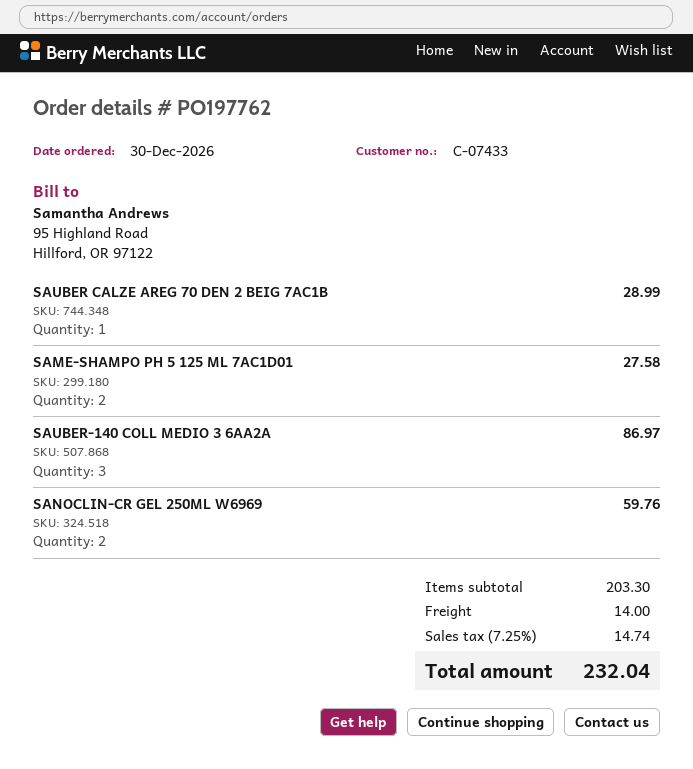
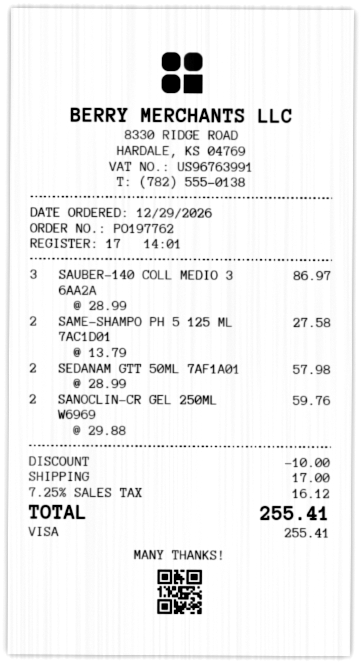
order date: 2026-12-30 -> 2026-12-29
SAUBER CALZE AREG 70 DEN 2 BEIG 7AC1B: 1 for 28.99 -> none
SEDANAM GTT 50ML 7AF1A01: none -> 2 for 57.98
discount: none -> 10.00
shipping: 14.00 -> 17.00
tax: 7.25% = 14.74 -> 7.25% = 16.12
total: 232.04 -> 255.41

